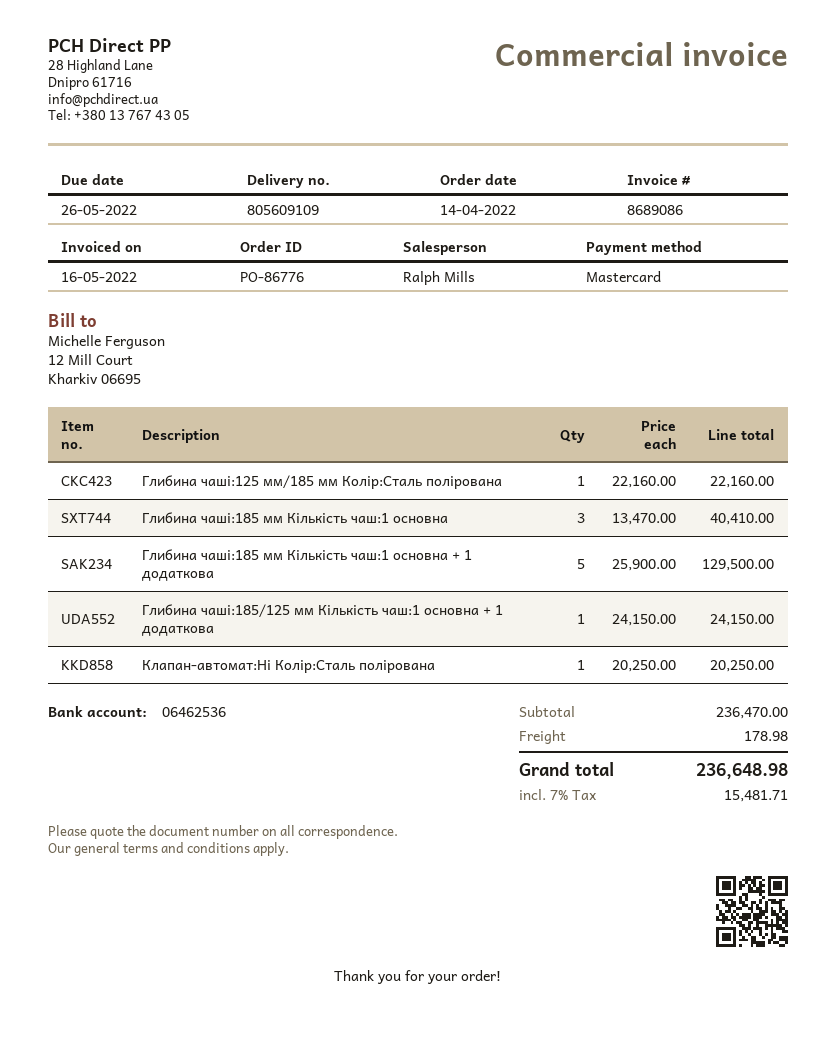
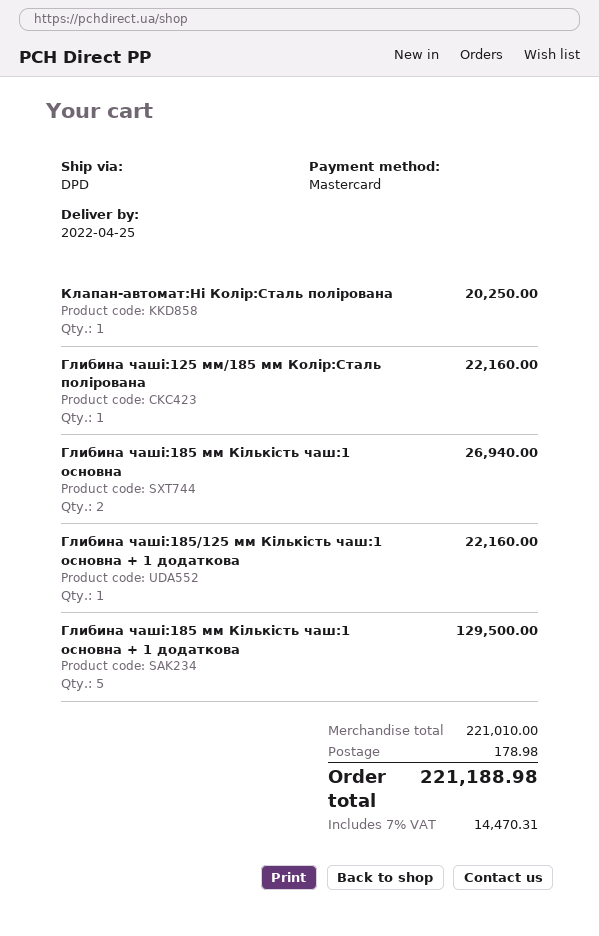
Глибина чаші:185 мм Кількість чаш:1 основна: 3 for 40410.00 -> 2 for 26940.00
Глибина чаші:185/125 мм Кількість чаш:1 основна + 1 додаткова: 1 for 24150.00 -> 1 for 22160.00
subtotal: 236470.00 -> 221010.00
tax: 7% = 15481.71 -> 7% = 14470.31
total: 236648.98 -> 221188.98

